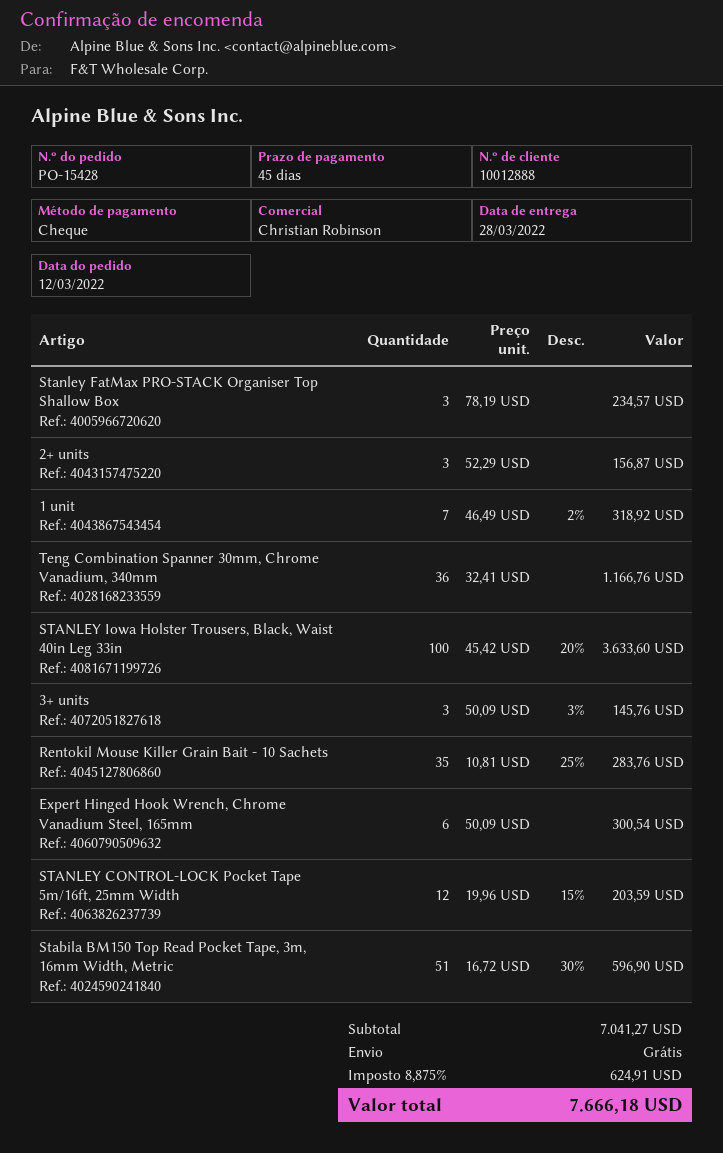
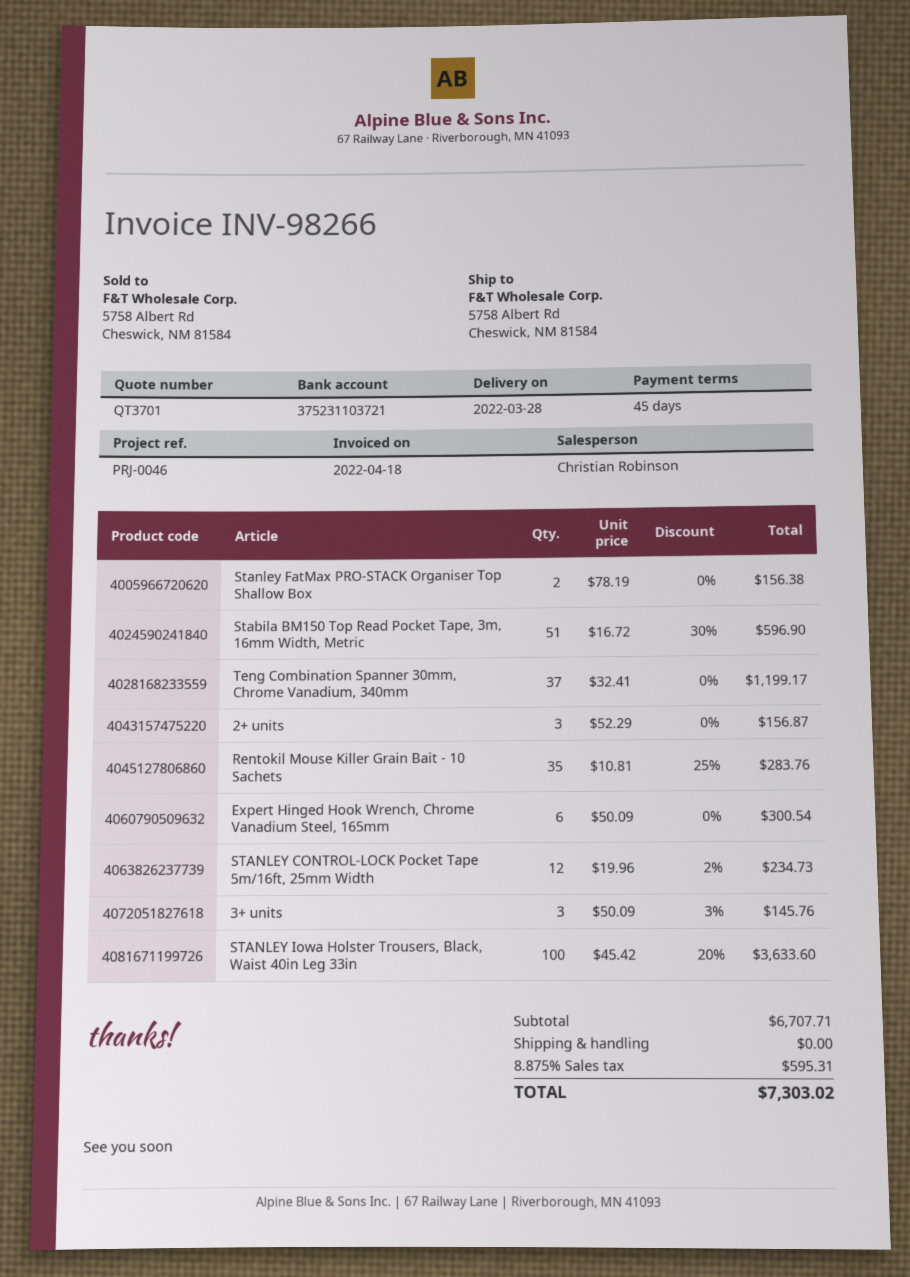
Stanley FatMax PRO-STACK Organiser Top Shallow Box: 3 x 78.19 = 234.57 -> 2 x 78.19 = 156.38
1 unit: 7 x 46.49 - 2% = 318.92 -> none
Teng Combination Spanner 30mm, Chrome Vanadium, 340mm: 36 x 32.41 = 1166.76 -> 37 x 32.41 = 1199.17
STANLEY CONTROL-LOCK Pocket Tape 5m/16ft, 25mm Width: 12 x 19.96 - 15% = 203.59 -> 12 x 19.96 - 2% = 234.73
subtotal: 7041.27 -> 6707.71
tax: 8.875% = 624.91 -> 8.875% = 595.31
total: 7666.18 -> 7303.02

